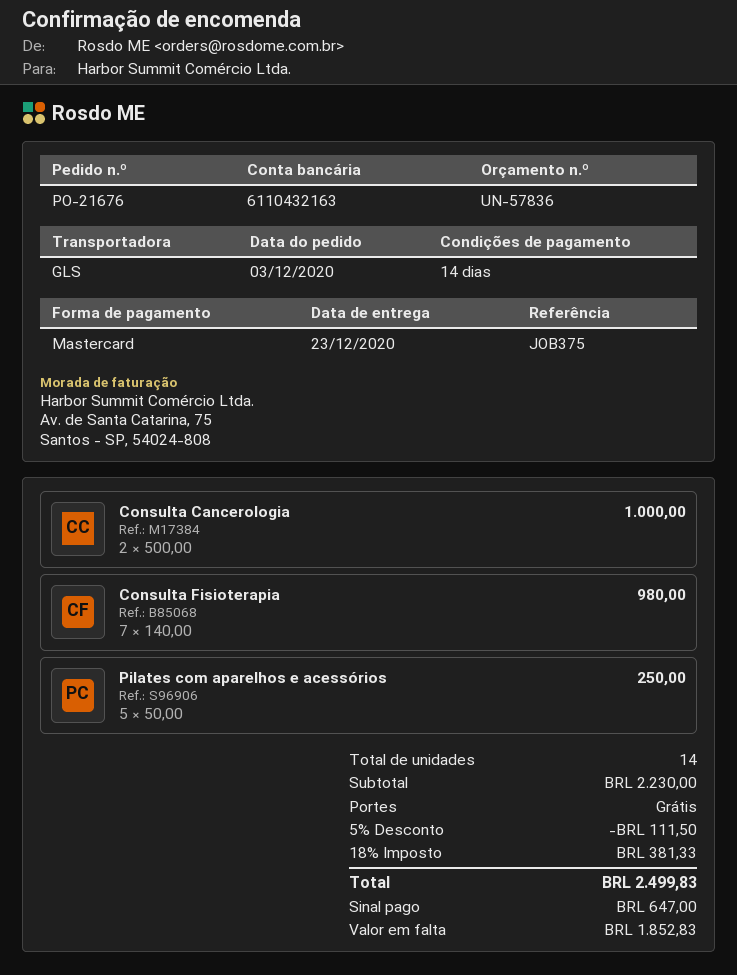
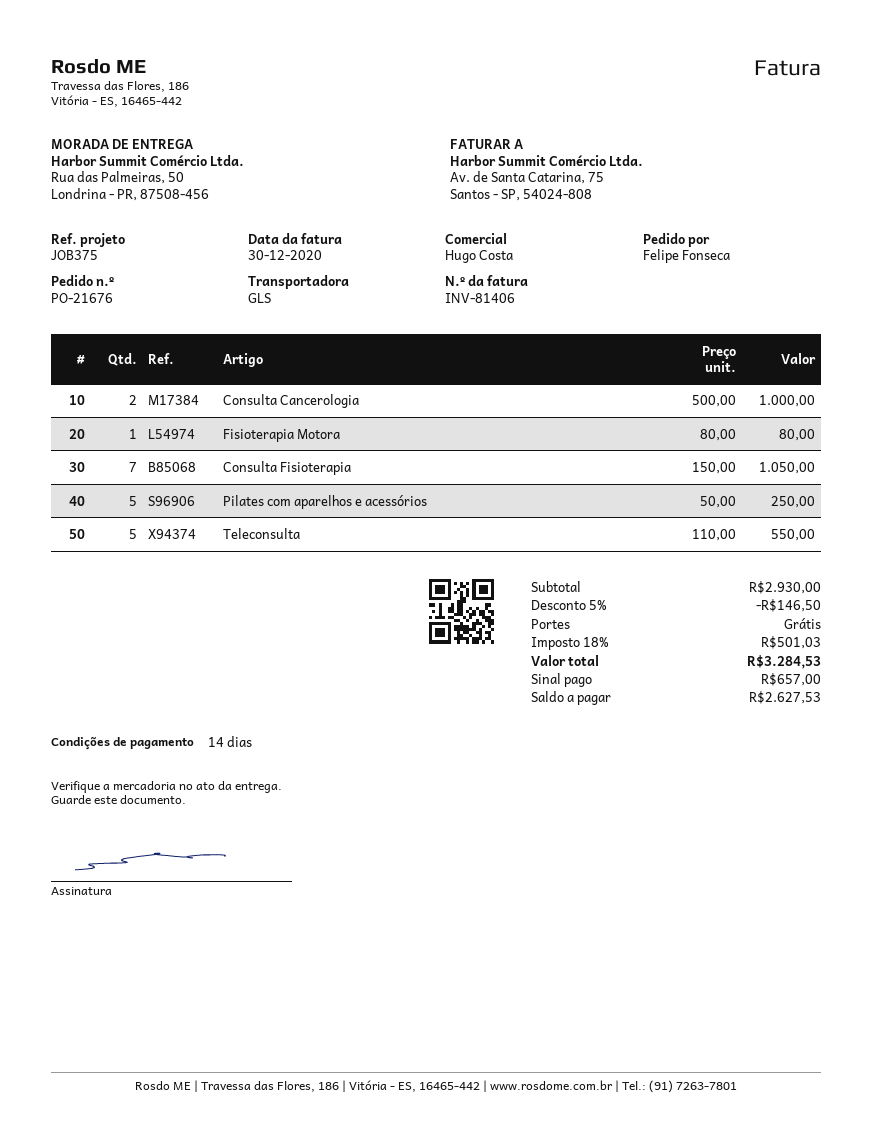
Consulta Fisioterapia: 7 x 140.00 = 980.00 -> 7 x 150.00 = 1050.00
Fisioterapia Motora: none -> 1 x 80.00 = 80.00
Teleconsulta: none -> 5 x 110.00 = 550.00
subtotal: 2230.00 -> 2930.00
discount: 5% = 111.50 -> 5% = 146.50
tax: 18% = 381.33 -> 18% = 501.03
total: 2499.83 -> 3284.53
deposit: 647.00 -> 657.00
balance: 1852.83 -> 2627.53

